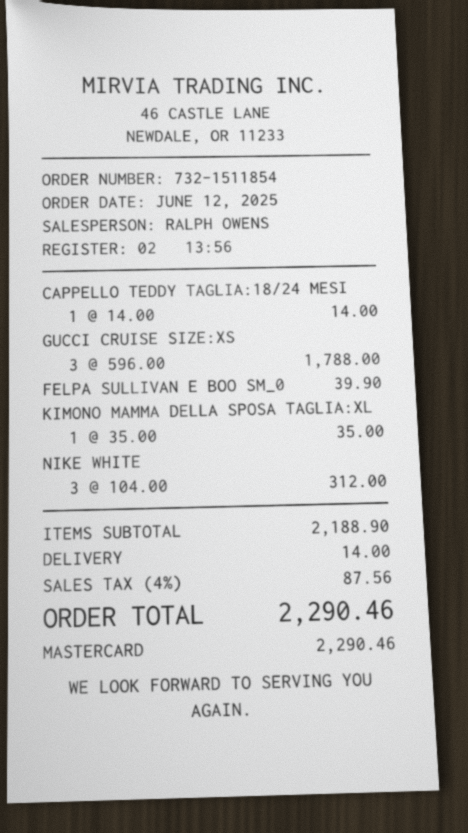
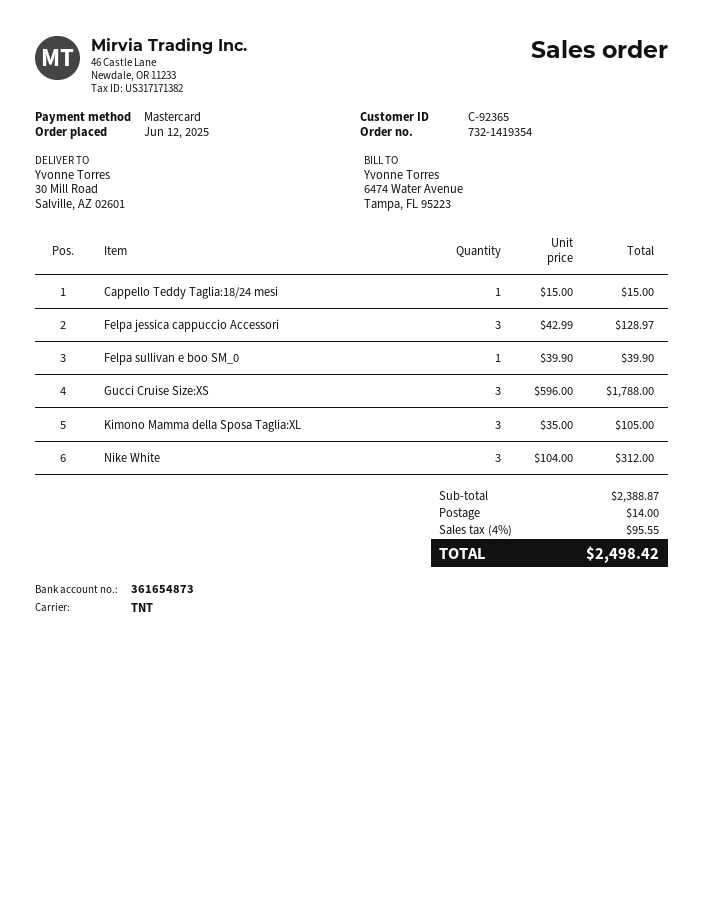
order number: 732-1511854 -> 732-1419354
CAPPELLO TEDDY TAGLIA:18/24 MESI: 1 x 14.00 = 14.00 -> 1 x 15.00 = 15.00
KIMONO MAMMA DELLA SPOSA TAGLIA:XL: 1 x 35.00 = 35.00 -> 3 x 35.00 = 105.00
Felpa jessica cappuccio Accessori: none -> 3 x 42.99 = 128.97
subtotal: 2188.90 -> 2388.87
tax: 4% = 87.56 -> 4% = 95.55
total: 2290.46 -> 2498.42

